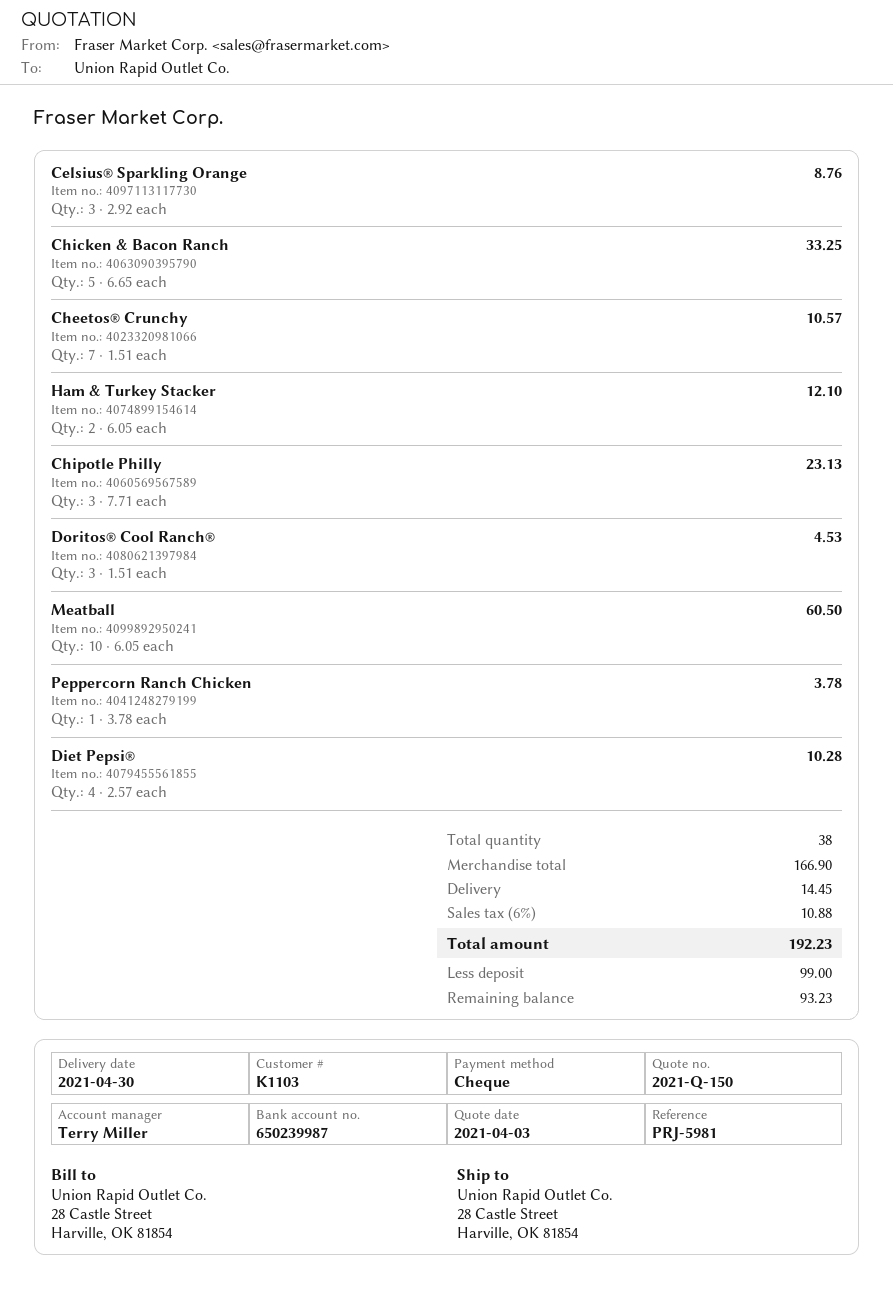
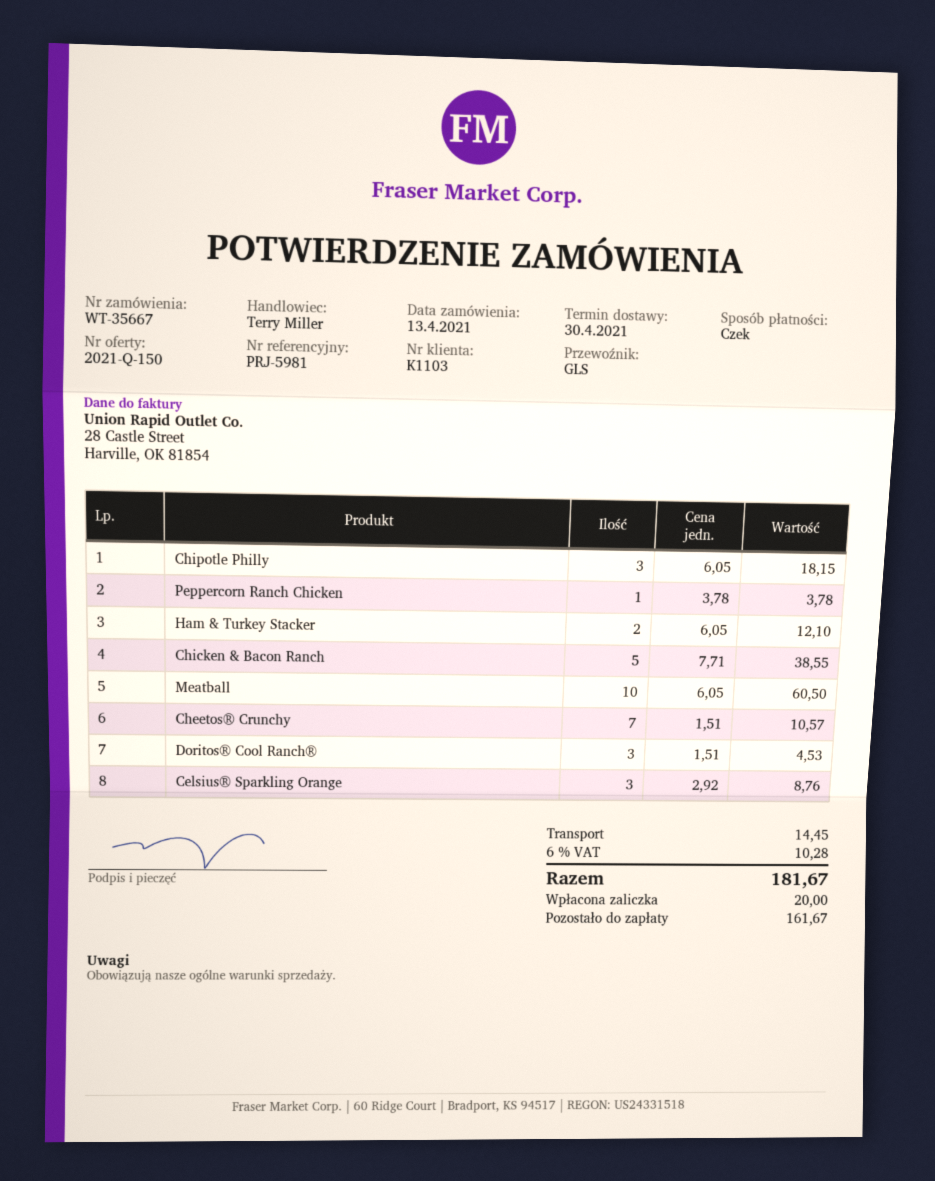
Chicken & Bacon Ranch: 5 x 6.65 = 33.25 -> 5 x 7.71 = 38.55
Chipotle Philly: 3 x 7.71 = 23.13 -> 3 x 6.05 = 18.15
Diet Pepsi®: 4 x 2.57 = 10.28 -> none
tax: 6% = 10.88 -> 6% = 10.28
total: 192.23 -> 181.67
deposit: 99.00 -> 20.00
balance: 93.23 -> 161.67

